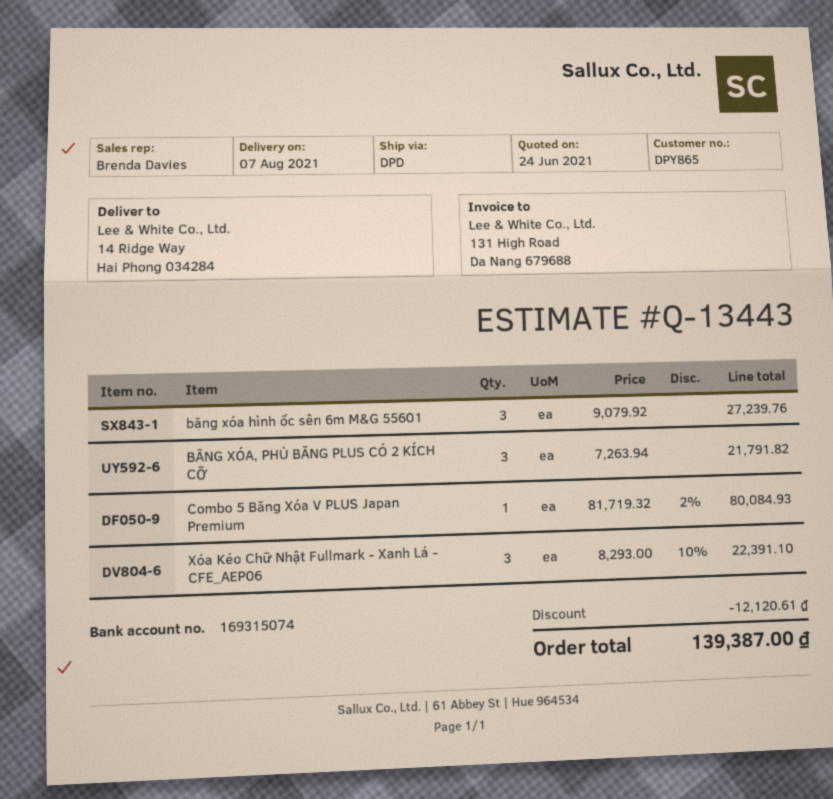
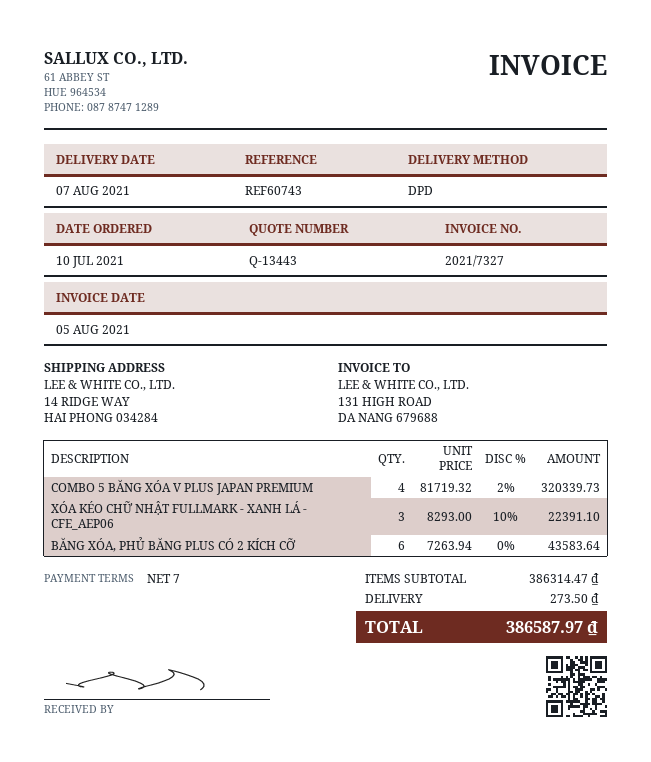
băng xóa hình ốc sên 6m M&G 55601: 3 x 9079.92 = 27239.76 -> none
BĂNG XÓA, PHỦ BĂNG PLUS CÓ 2 KÍCH CỠ: 3 x 7263.94 = 21791.82 -> 6 x 7263.94 = 43583.64
Combo 5 Băng Xóa V PLUS Japan Premium: 1 x 81719.32 - 2% = 80084.93 -> 4 x 81719.32 - 2% = 320339.73
discount: 12120.61 -> none
shipping: none -> 273.50
total: 139387.00 -> 386587.97

